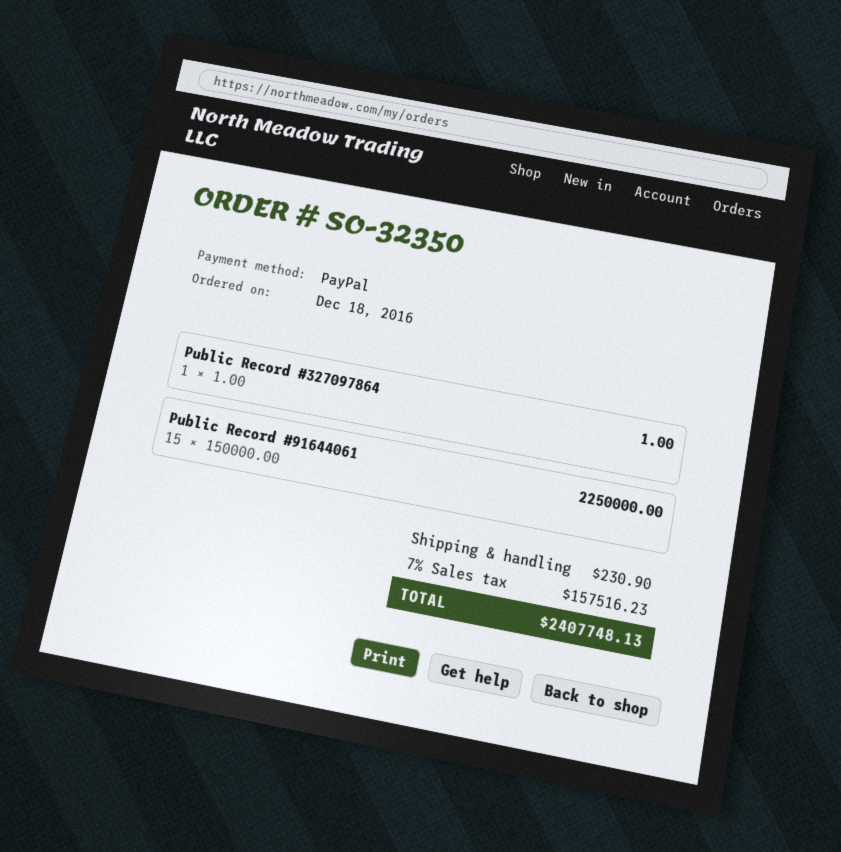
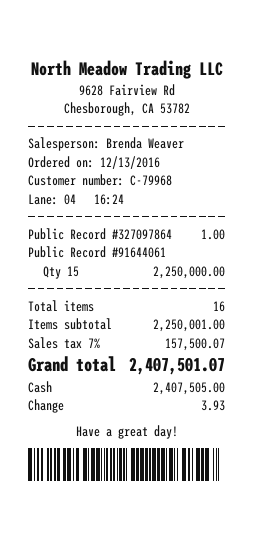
order date: 2016-12-18 -> 2016-12-13
payment method: PayPal -> cash
shipping: 230.90 -> none
tax: 7% = 157516.23 -> 7% = 157500.07
total: 2407748.13 -> 2407501.07

